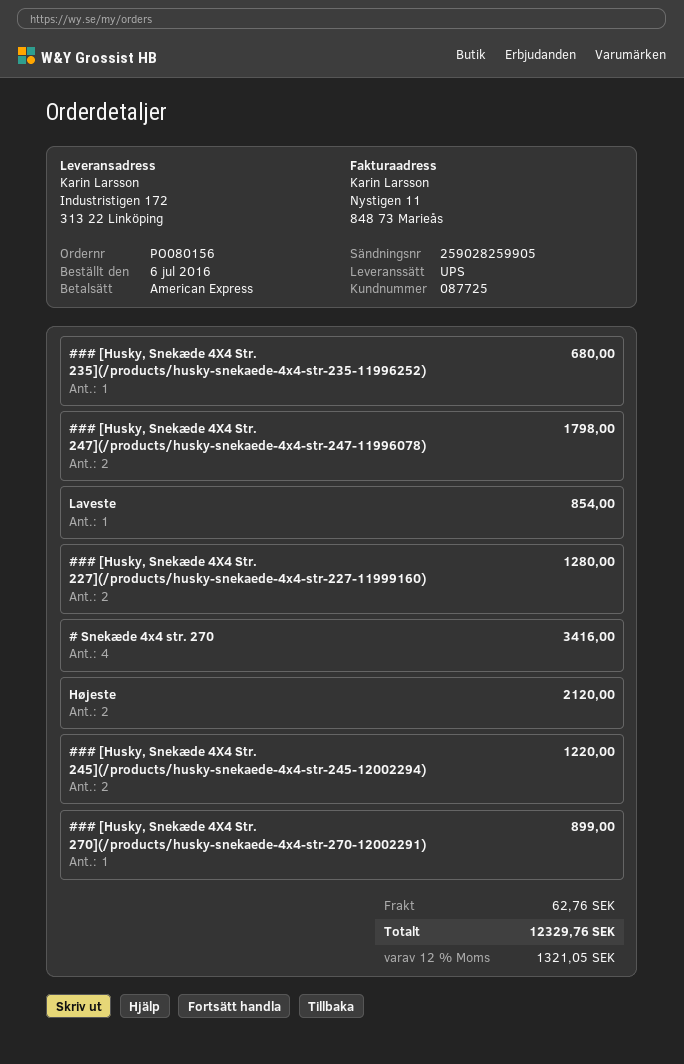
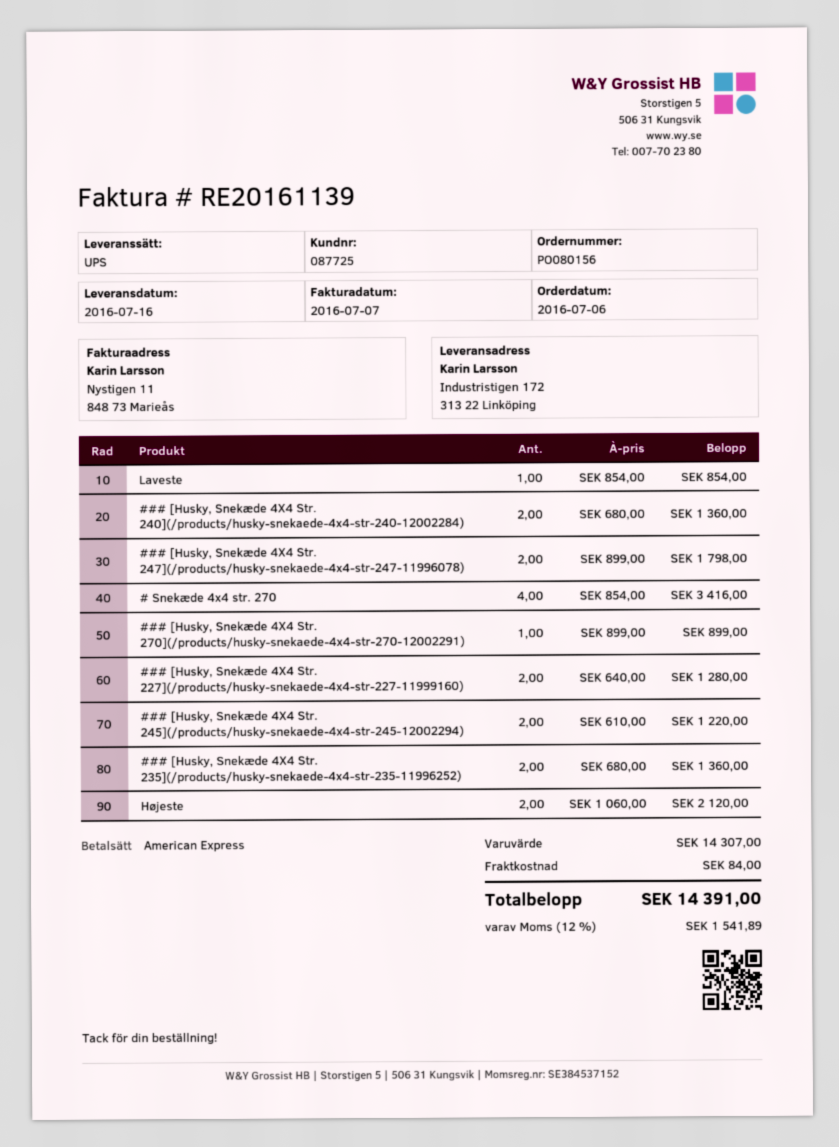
### [Husky, Snekæde 4X4 Str. 235](/products/husky-snekaede-4x4-str-235-11996252): 1 for 680.00 -> 2 for 1360.00
### [Husky, Snekæde 4X4 Str. 240](/products/husky-snekaede-4x4-str-240-12002284): none -> 2 for 1360.00
shipping: 62.76 -> 84.00
tax: 12% = 1321.05 -> 12% = 1541.89
total: 12329.76 -> 14391.00

